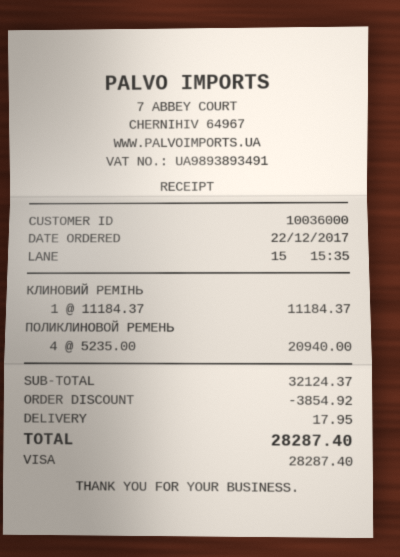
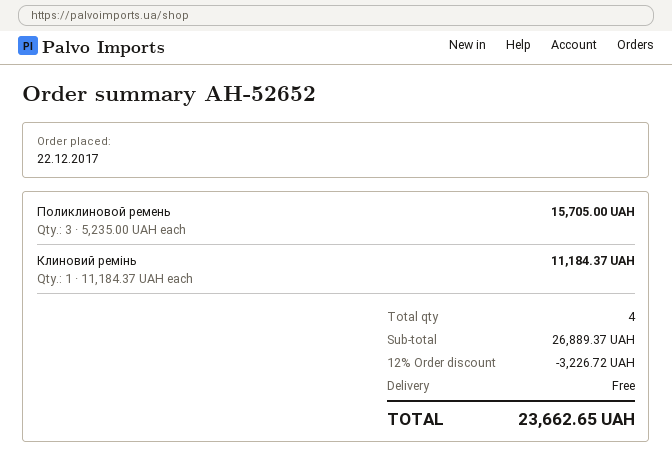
ПОЛИКЛИНОВОЙ РЕМЕНЬ: 4 x 5235.00 = 20940.00 -> 3 x 5235.00 = 15705.00
subtotal: 32124.37 -> 26889.37
discount: 3854.92 -> 3226.72
shipping: 17.95 -> 0.00
total: 28287.40 -> 23662.65

